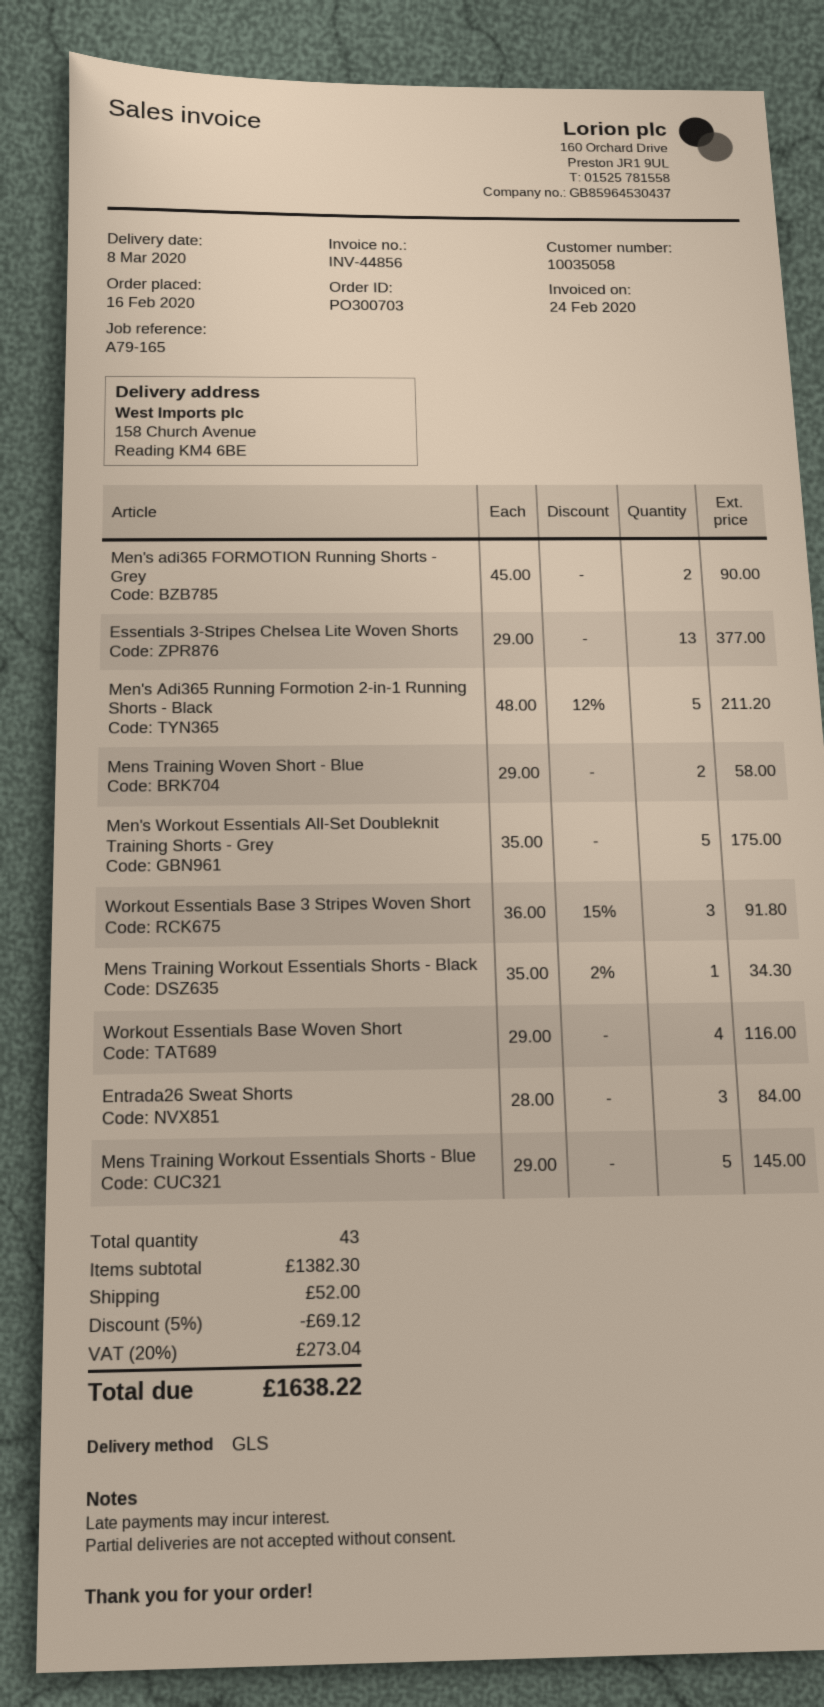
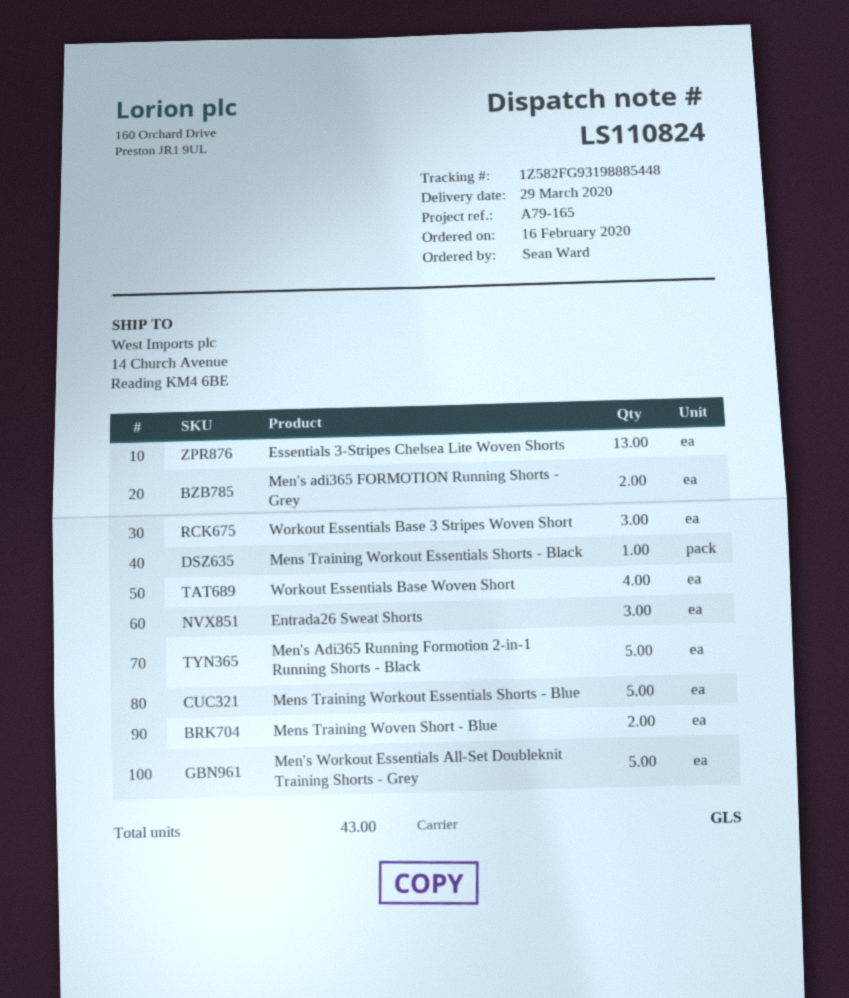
delivery date: 2020-03-08 -> 2020-03-29
ship to: 158 Church Avenue, Reading KM4 6BE -> 14 Church Avenue, Reading KM4 6BE

